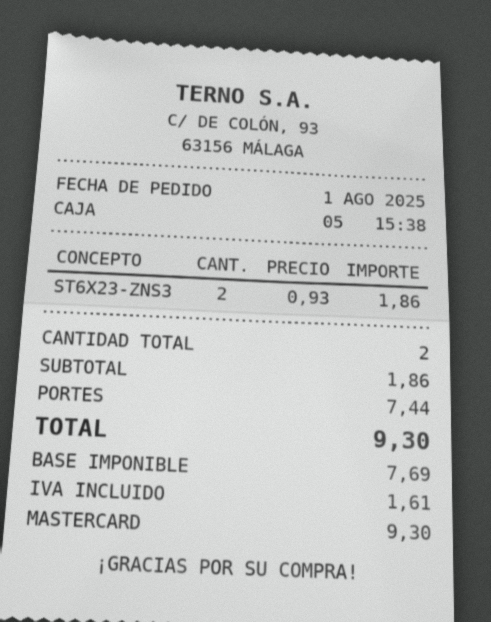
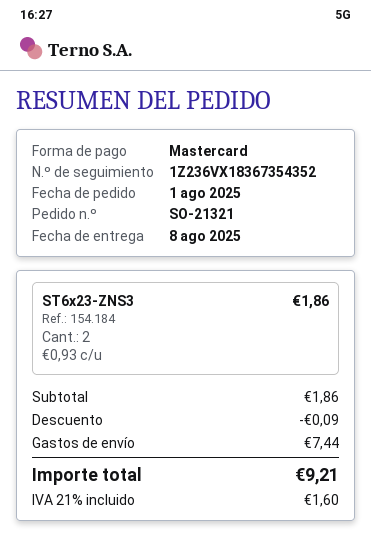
discount: none -> 0.09
tax: 1.61 -> 1.60
total: 9.30 -> 9.21

